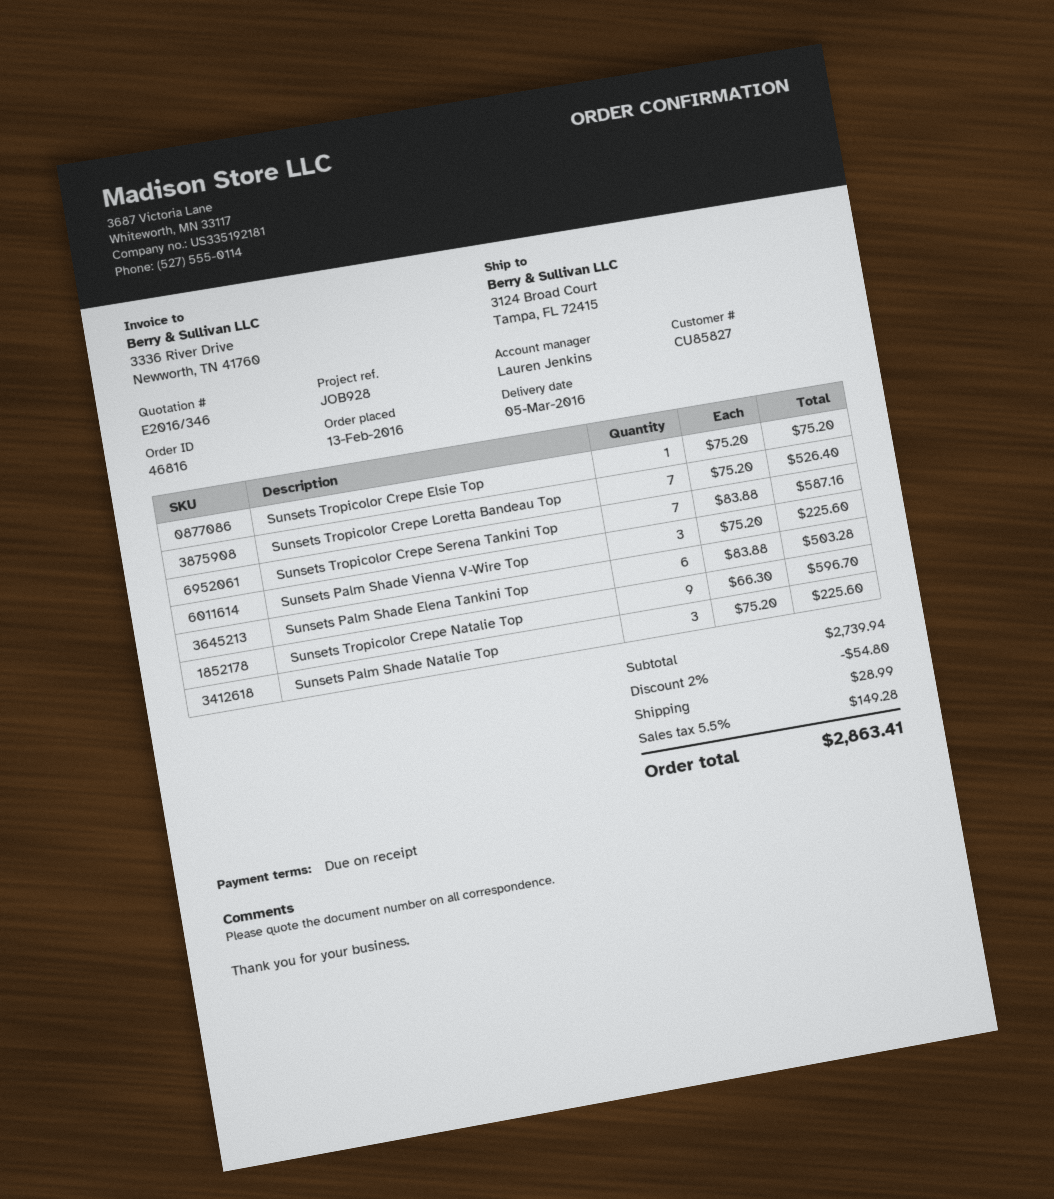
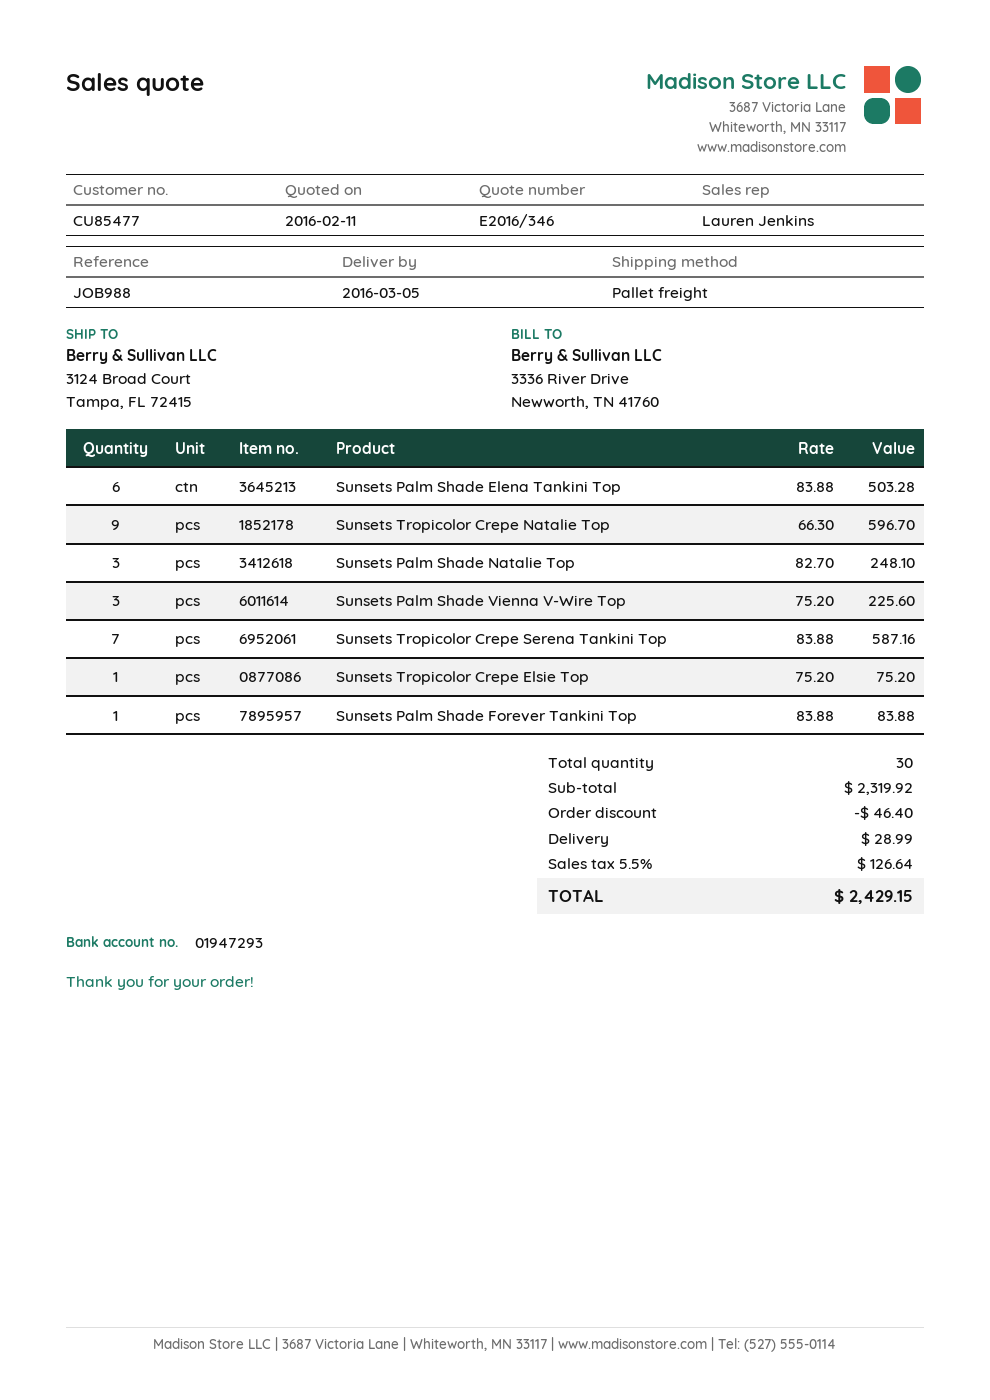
customer number: CU85827 -> CU85477
reference: JOB928 -> JOB988
Sunsets Tropicolor Crepe Loretta Bandeau Top: 7 x 75.20 = 526.40 -> none
Sunsets Palm Shade Natalie Top: 3 x 75.20 = 225.60 -> 3 x 82.70 = 248.10
Sunsets Palm Shade Forever Tankini Top: none -> 1 x 83.88 = 83.88
subtotal: 2739.94 -> 2319.92
discount: 54.80 -> 46.40
tax: 5.5% = 149.28 -> 5.5% = 126.64
total: 2863.41 -> 2429.15

